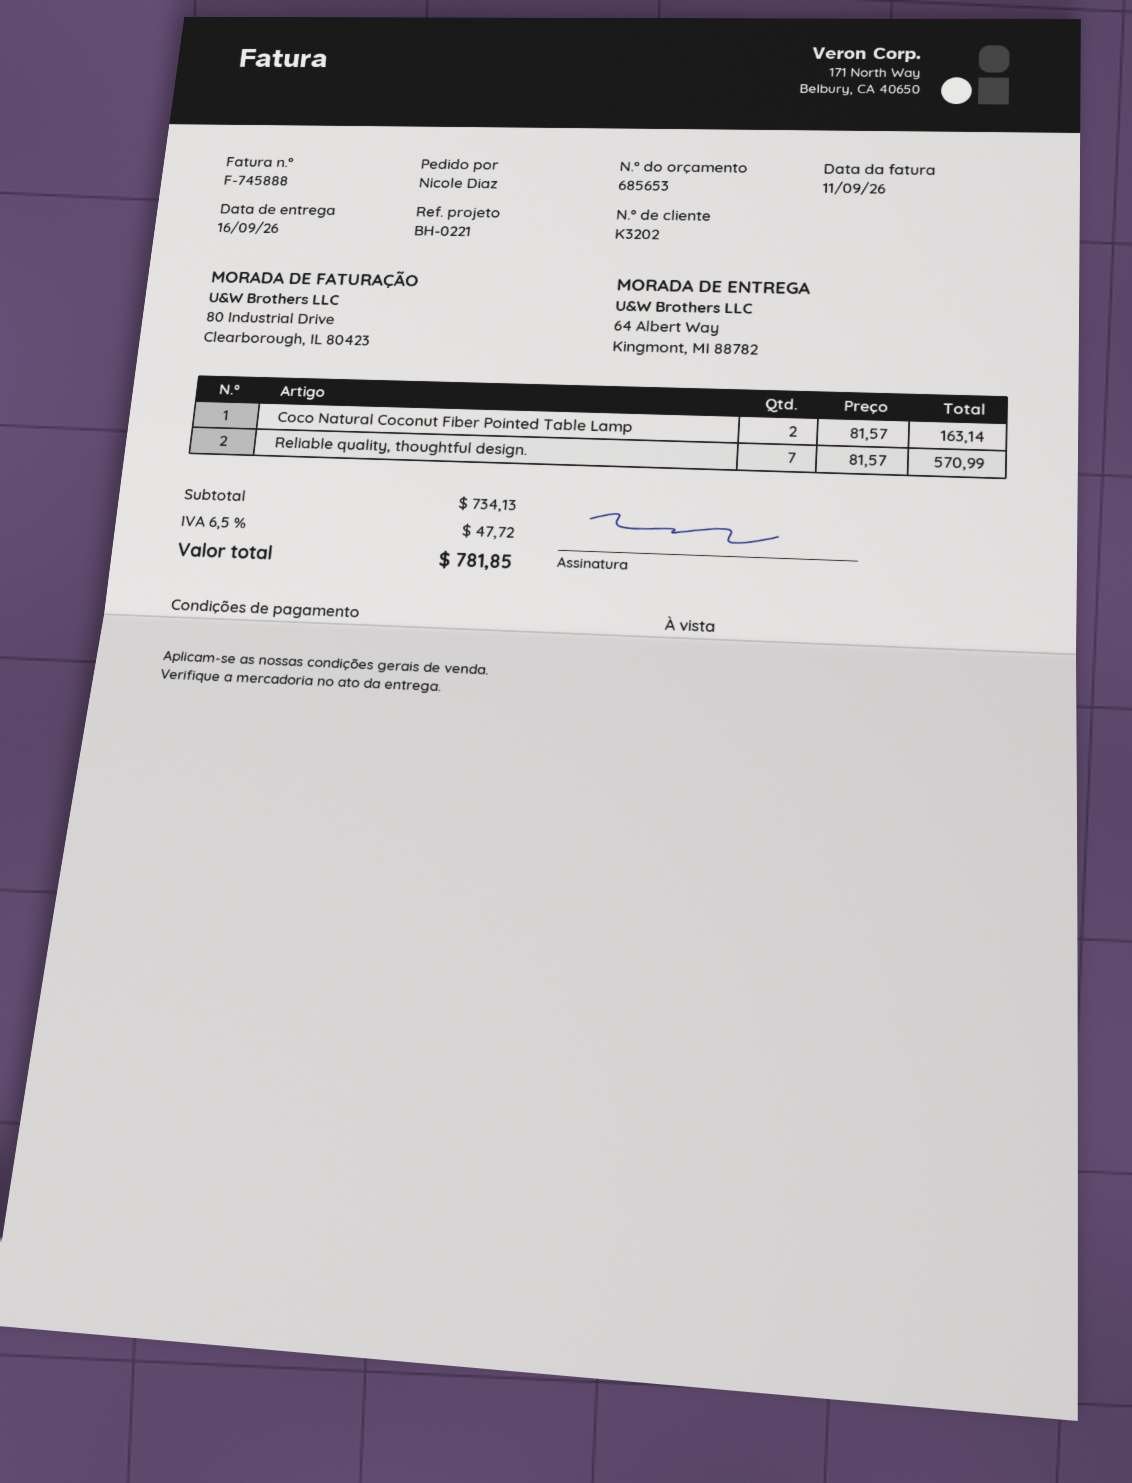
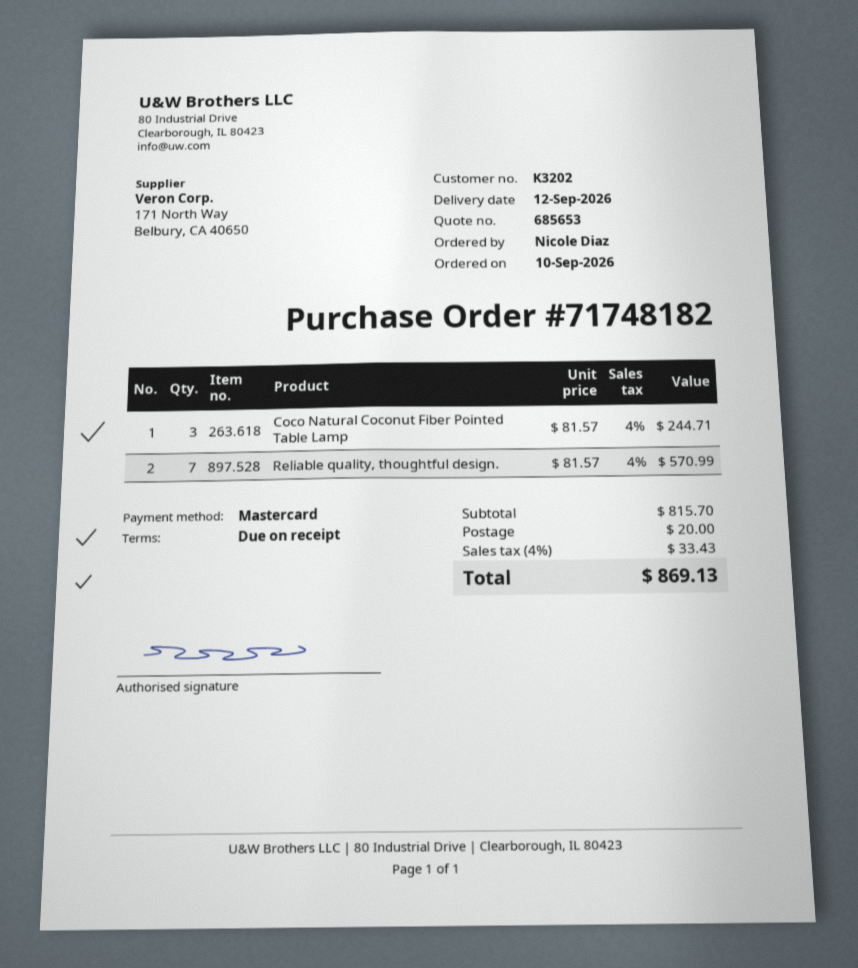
delivery date: 2026-09-16 -> 2026-09-12
Coco Natural Coconut Fiber Pointed Table Lamp: 2 x 81.57 = 163.14 -> 3 x 81.57 = 244.71
subtotal: 734.13 -> 815.70
shipping: none -> 20.00
tax: 6.5% = 47.72 -> 4% = 33.43
total: 781.85 -> 869.13

